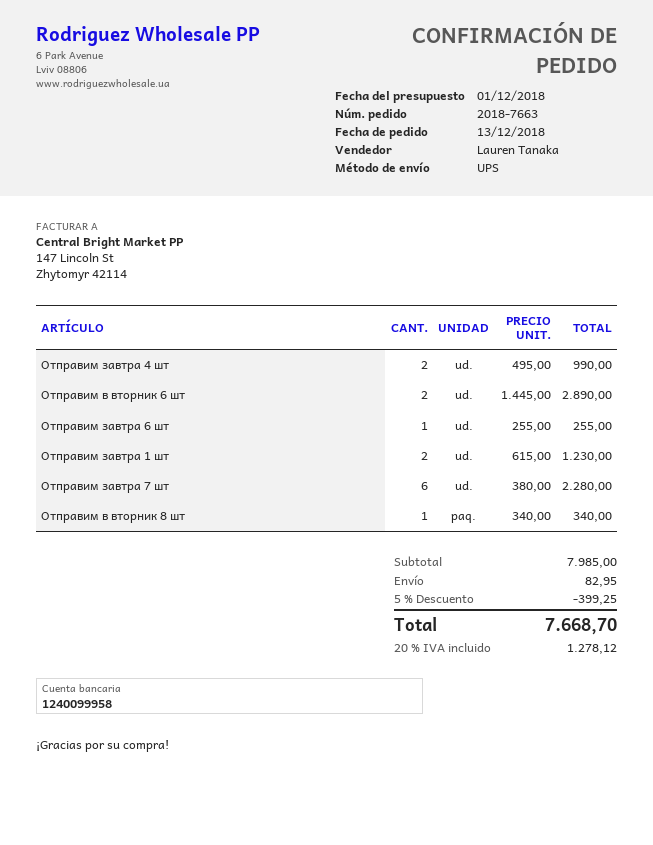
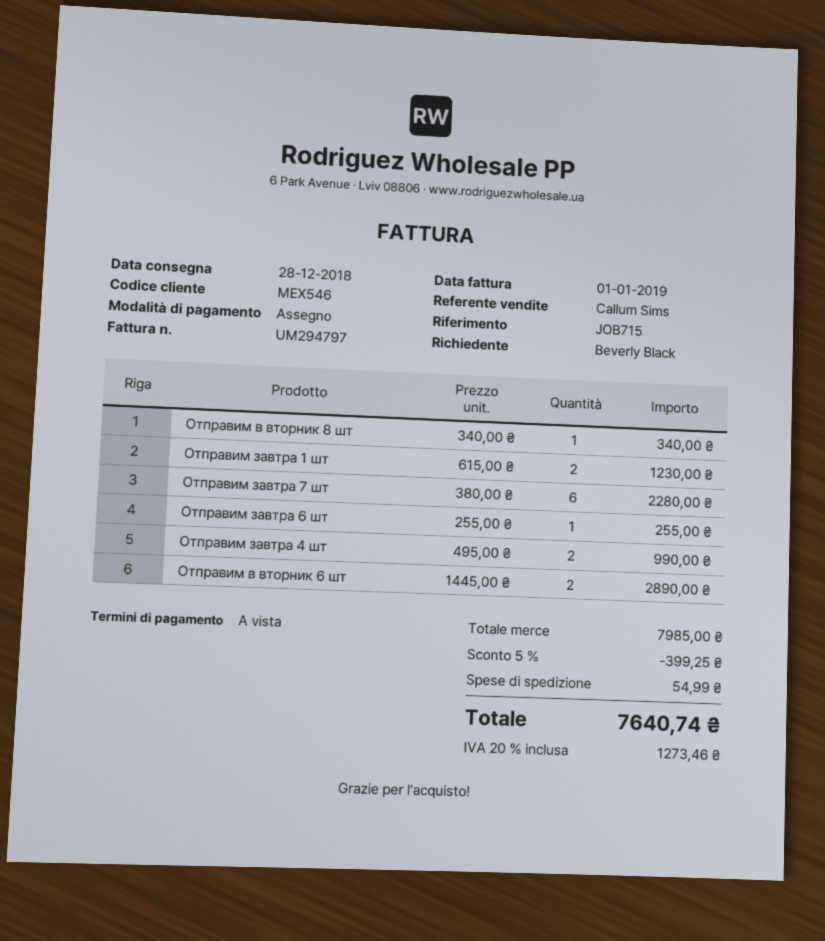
sales rep: Lauren Tanaka -> Callum Sims
shipping: 82.95 -> 54.99
tax: 20% = 1278.12 -> 20% = 1273.46
total: 7668.70 -> 7640.74

